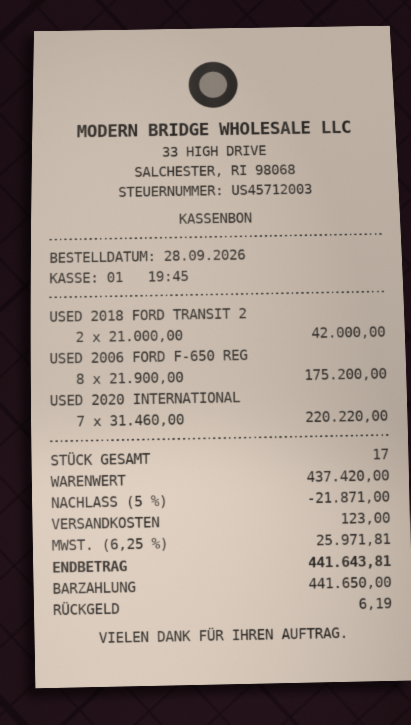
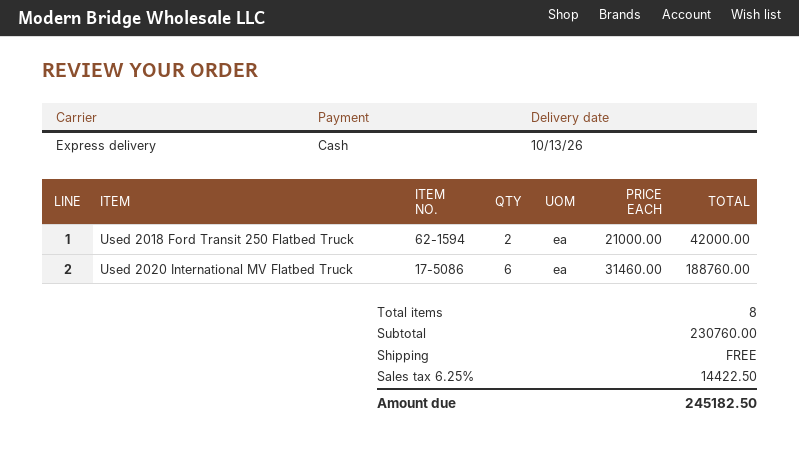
USED 2006 FORD F-650 REG: 8 x 21900.00 = 175200.00 -> none
USED 2020 INTERNATIONAL: 7 x 31460.00 = 220220.00 -> 6 x 31460.00 = 188760.00
total quantity: 17 -> 8
subtotal: 437420.00 -> 230760.00
discount: 5% = 21871.00 -> none
shipping: 123.00 -> 0.00
tax: 6.25% = 25971.81 -> 6.25% = 14422.50
total: 441643.81 -> 245182.50

